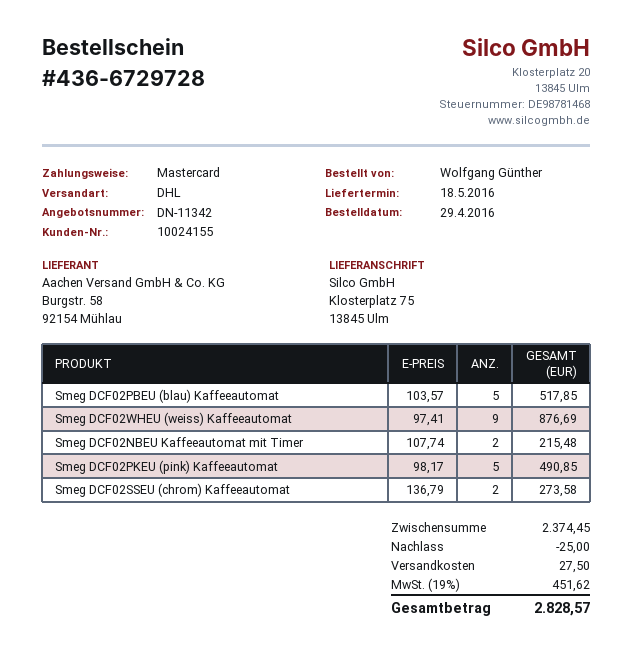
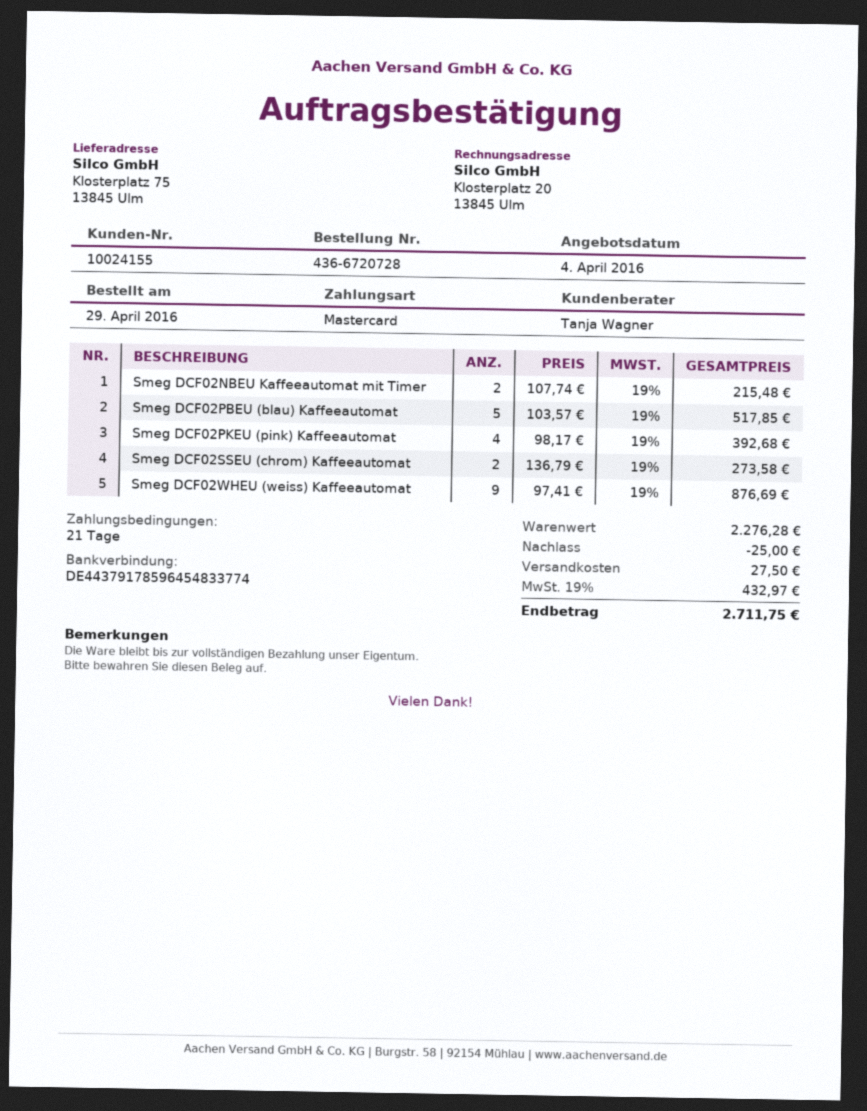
order number: 436-6729728 -> 436-6720728
Smeg DCF02PKEU (pink) Kaffeeautomat: 5 x 98.17 = 490.85 -> 4 x 98.17 = 392.68
subtotal: 2374.45 -> 2276.28
tax: 19% = 451.62 -> 19% = 432.97
total: 2828.57 -> 2711.75

